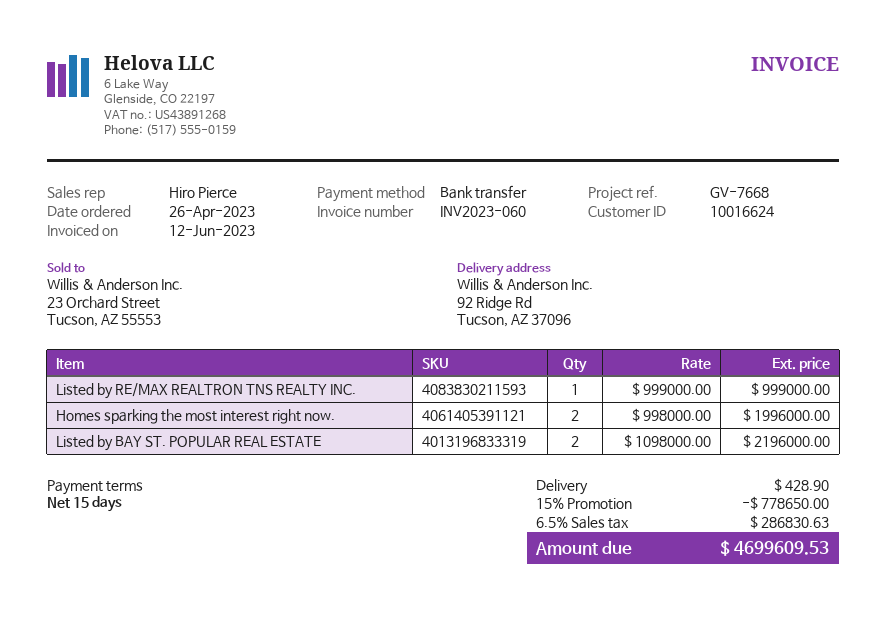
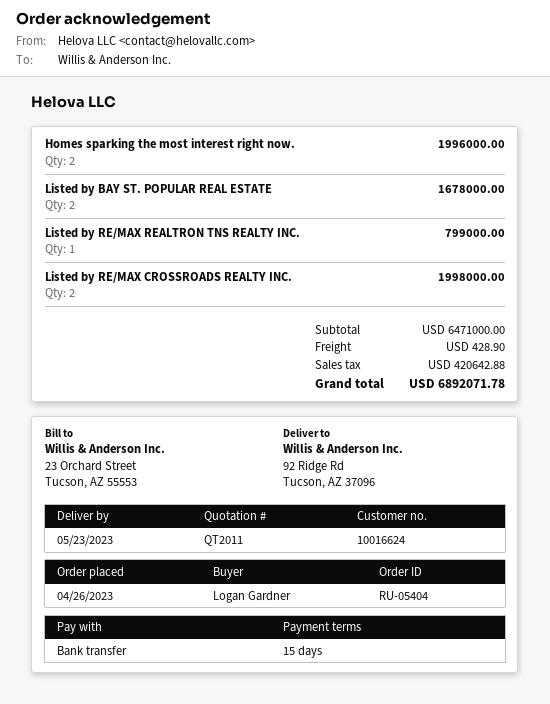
Listed by RE/MAX REALTRON TNS REALTY INC.: 1 for 999000.00 -> 1 for 799000.00
Listed by BAY ST. POPULAR REAL ESTATE: 2 for 2196000.00 -> 2 for 1678000.00
Listed by RE/MAX CROSSROADS REALTY INC.: none -> 2 for 1998000.00
discount: 15% = 778650.00 -> none
tax: 286830.63 -> 420642.88
total: 4699609.53 -> 6892071.78

